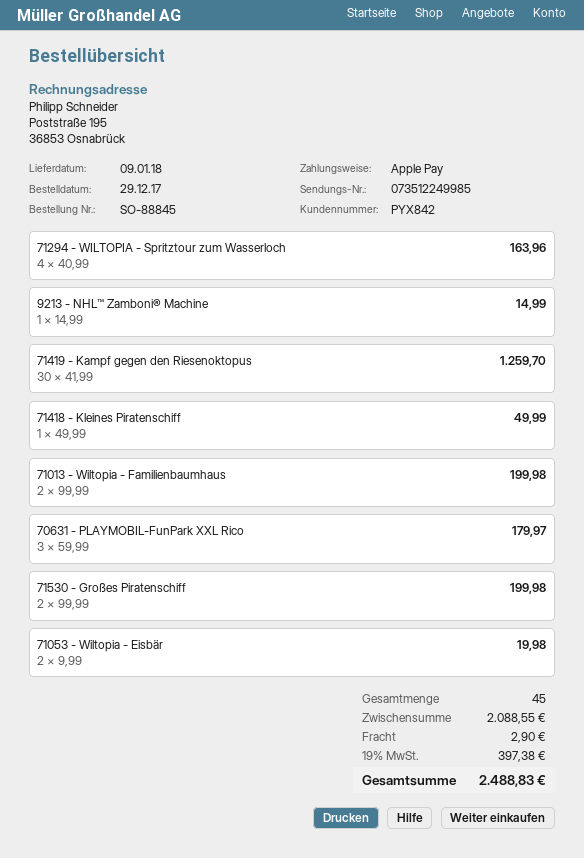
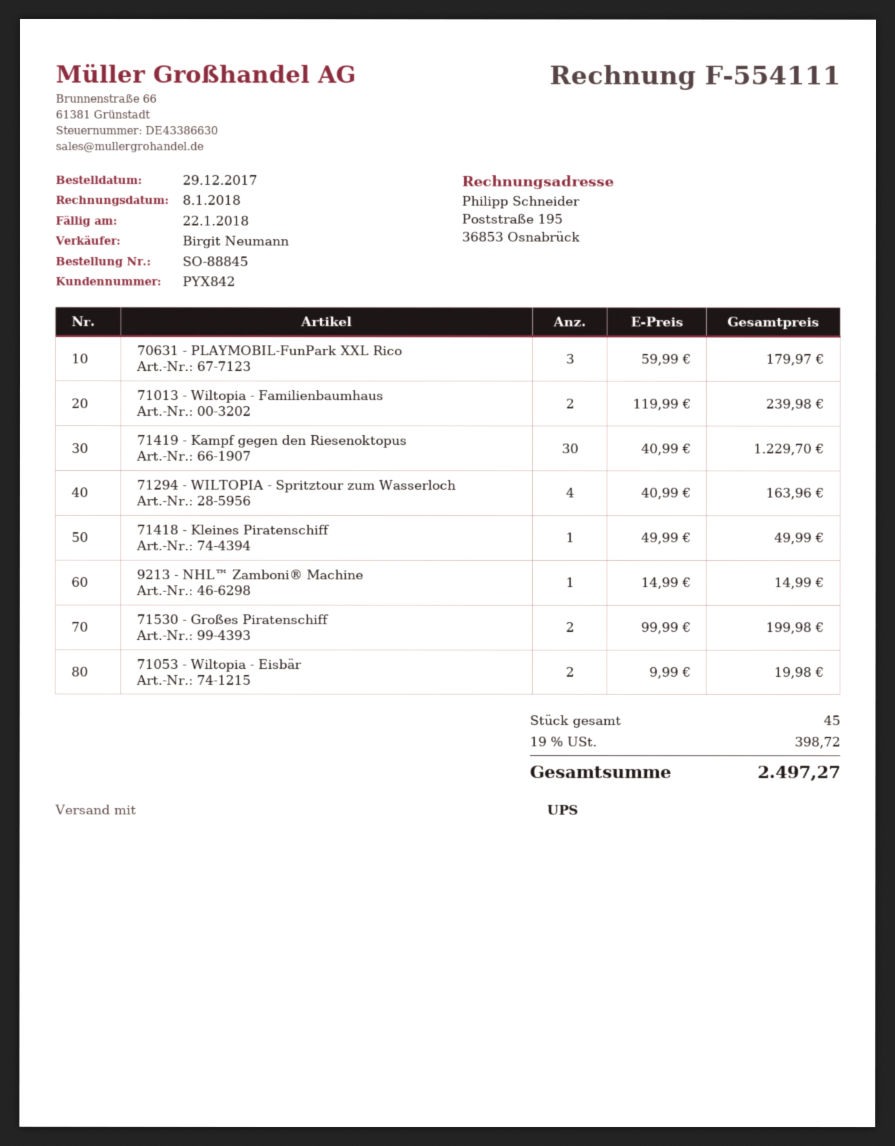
71419 - Kampf gegen den Riesenoktopus: 30 x 41.99 = 1259.70 -> 30 x 40.99 = 1229.70
71013 - Wiltopia - Familienbaumhaus: 2 x 99.99 = 199.98 -> 2 x 119.99 = 239.98
shipping: 2.90 -> none
tax: 19% = 397.38 -> 19% = 398.72
total: 2488.83 -> 2497.27

